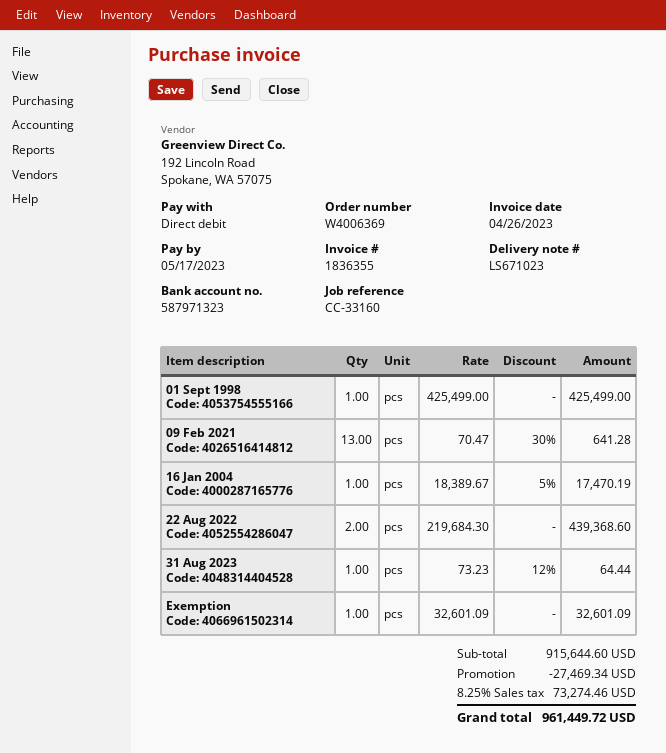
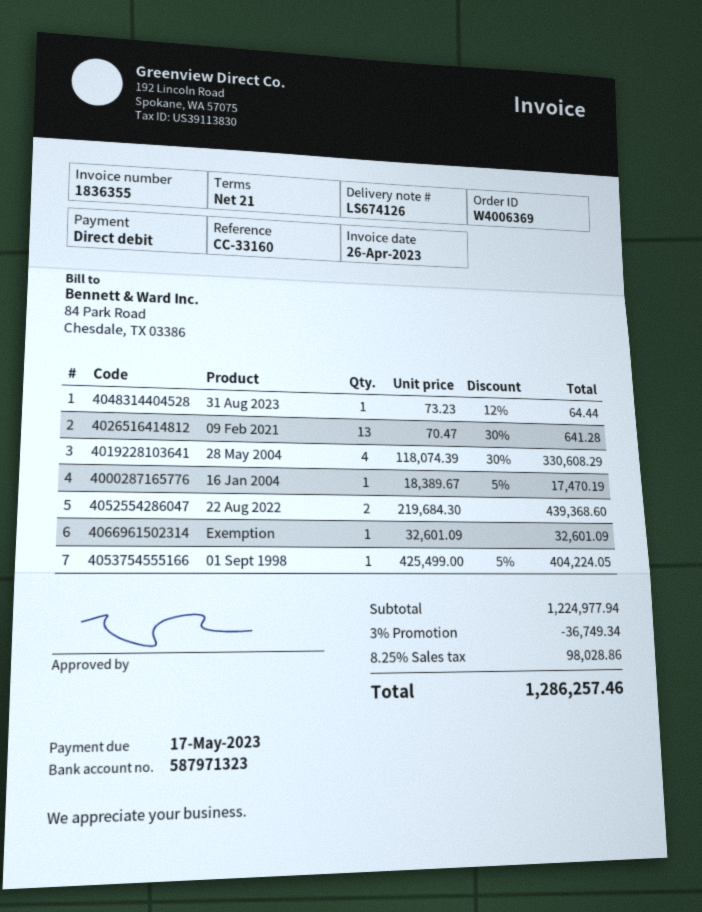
delivery note number: LS671023 -> LS674126
01 Sept 1998: 1 x 425499.00 = 425499.00 -> 1 x 425499.00 - 5% = 404224.05
28 May 2004: none -> 4 x 118074.39 - 30% = 330608.29
subtotal: 915644.60 -> 1224977.94
discount: 27469.34 -> 36749.34
tax: 8.25% = 73274.46 -> 8.25% = 98028.86
total: 961449.72 -> 1286257.46

